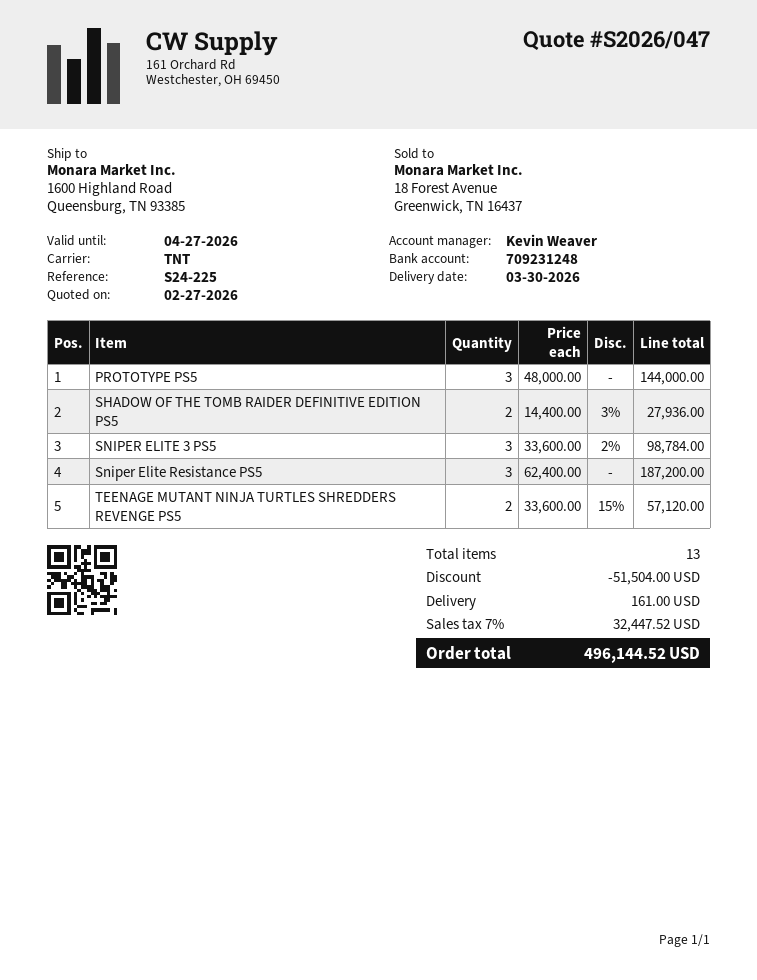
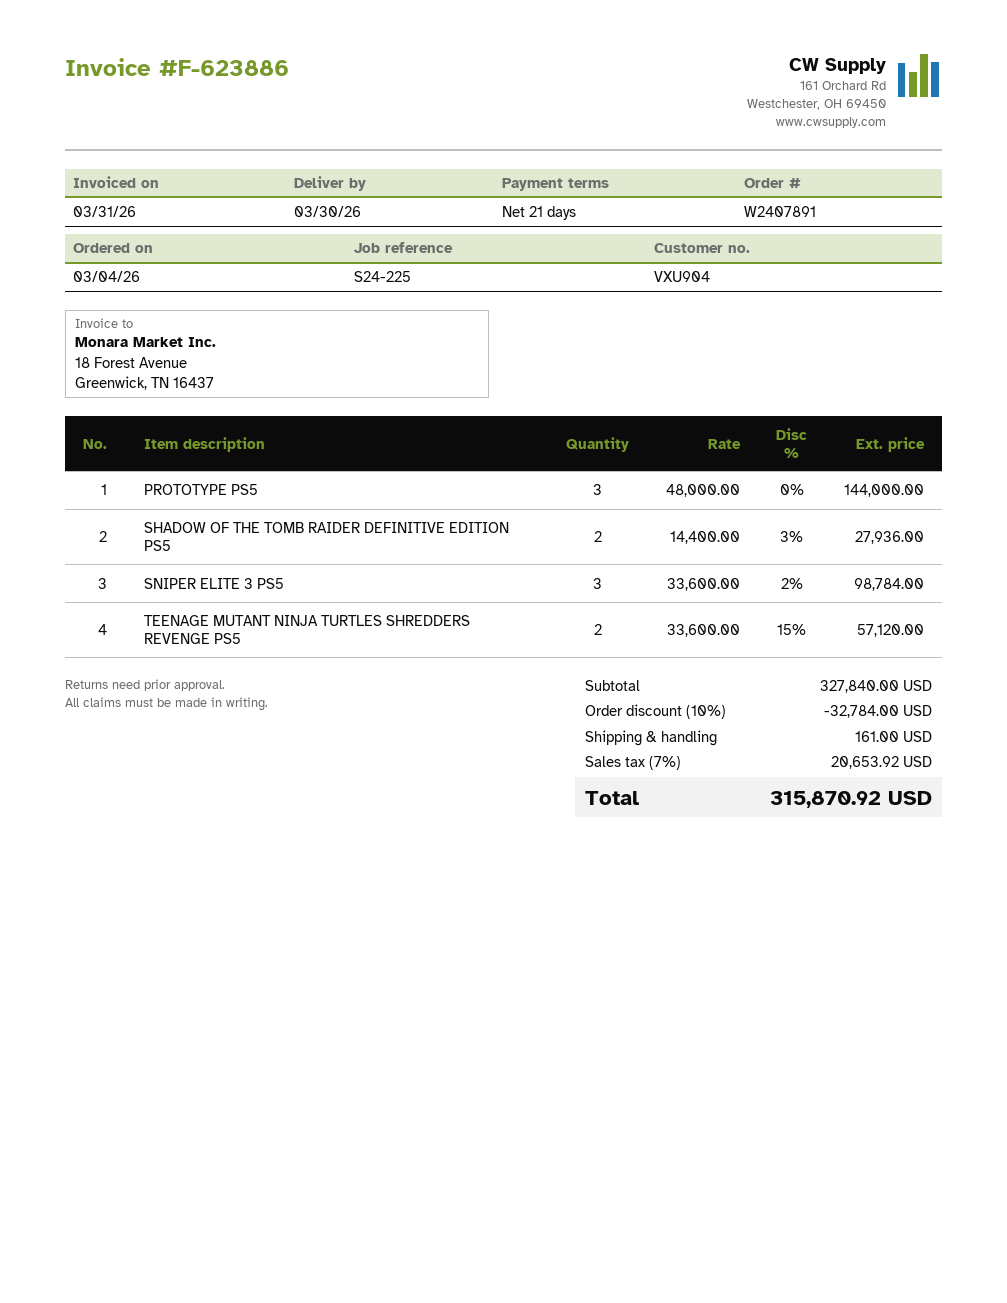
Sniper Elite Resistance PS5: 3 x 62400.00 = 187200.00 -> none
discount: 51504.00 -> 32784.00
tax: 7% = 32447.52 -> 7% = 20653.92
total: 496144.52 -> 315870.92

